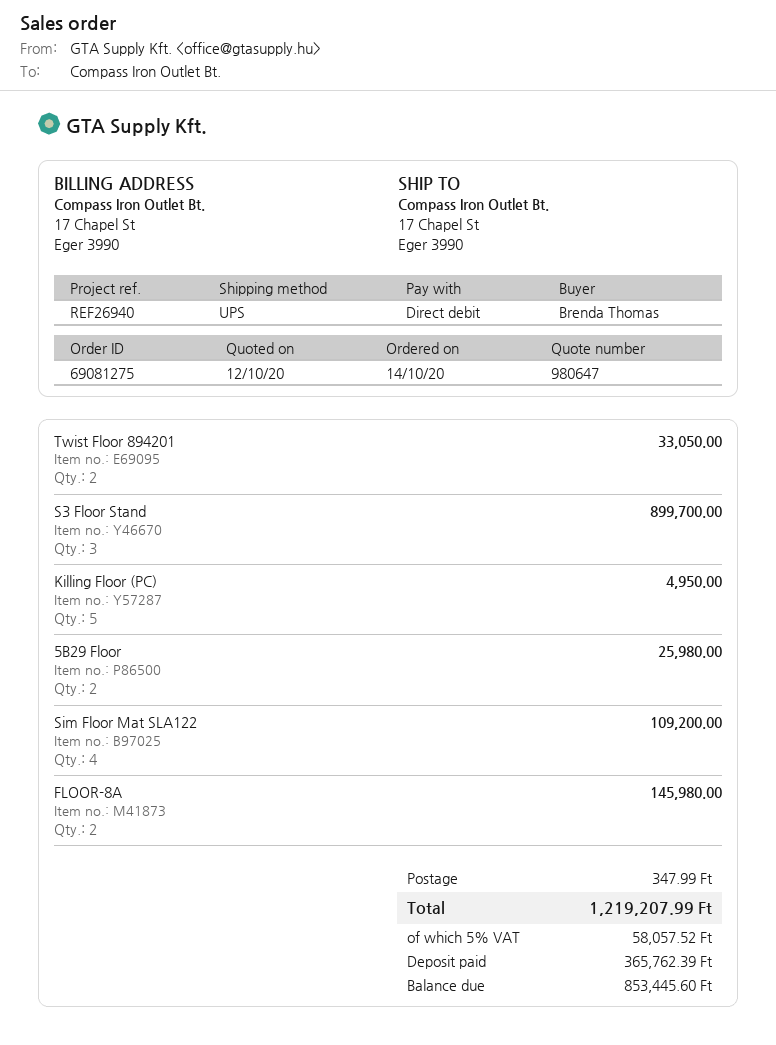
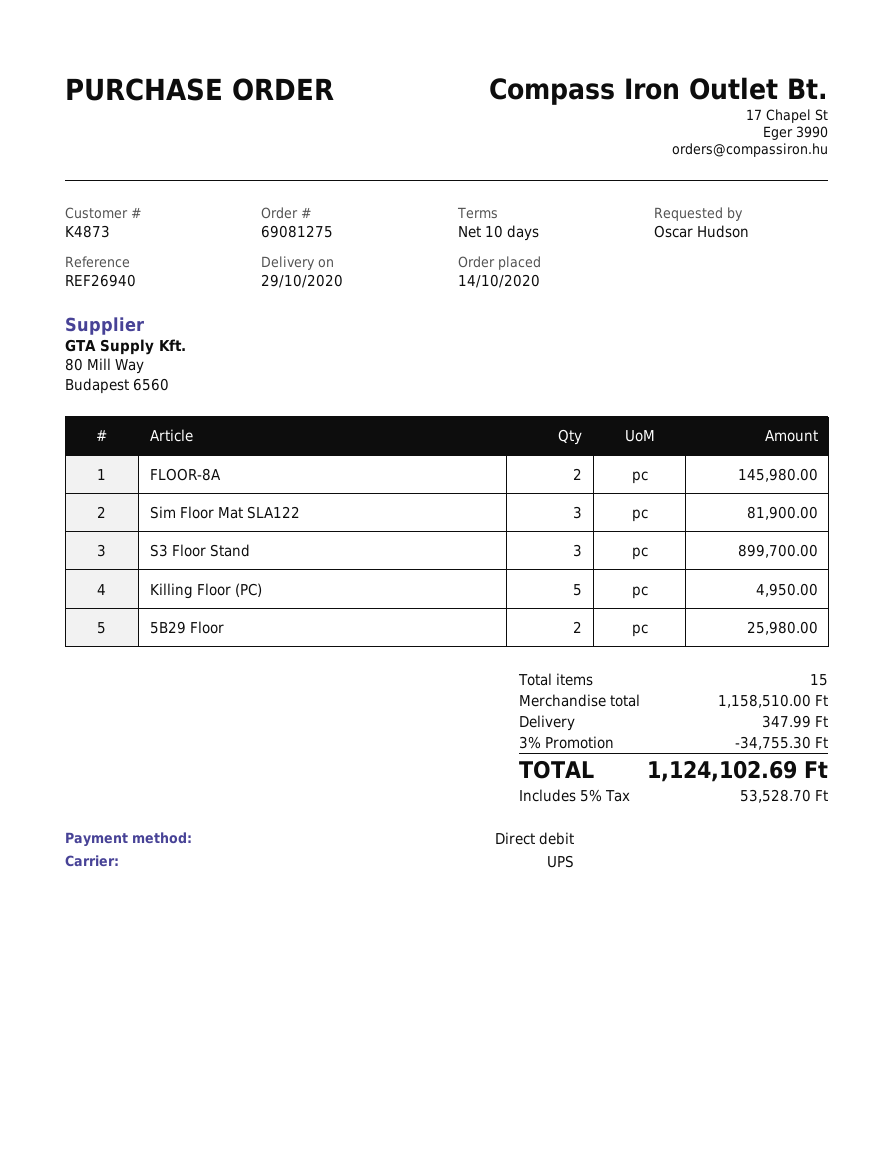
ordered by: Brenda Thomas -> Oscar Hudson
Twist Floor 894201: 2 for 33050.00 -> none
Sim Floor Mat SLA122: 4 for 109200.00 -> 3 for 81900.00
discount: none -> 3% = 34755.30
tax: 5% = 58057.52 -> 5% = 53528.70
total: 1219207.99 -> 1124102.69

